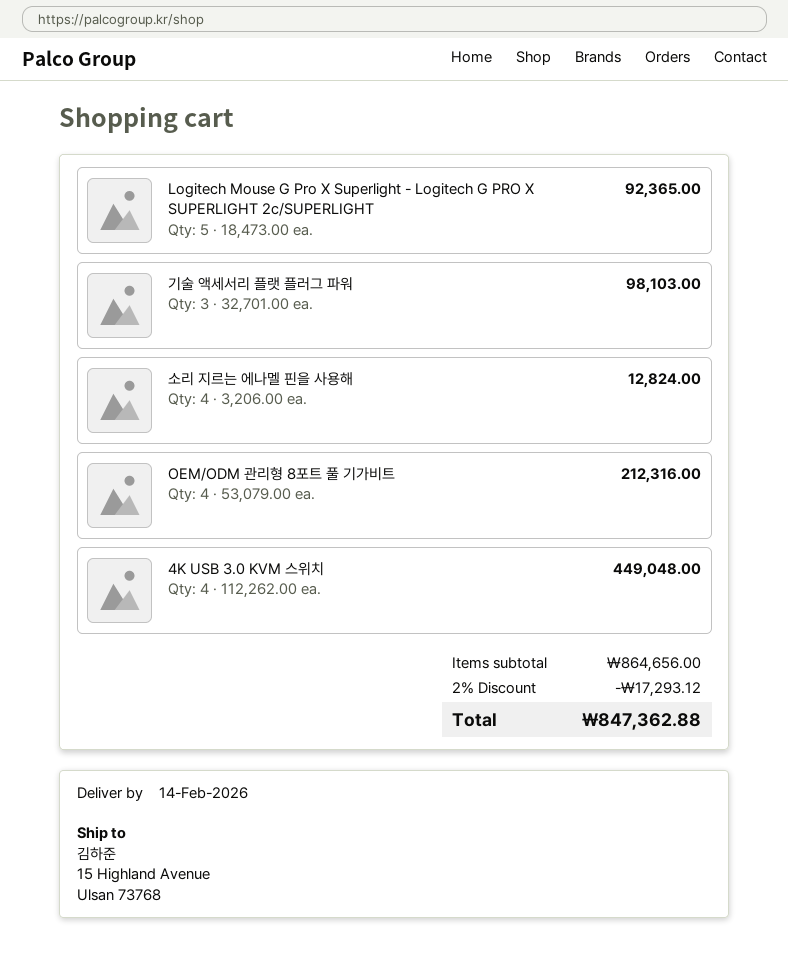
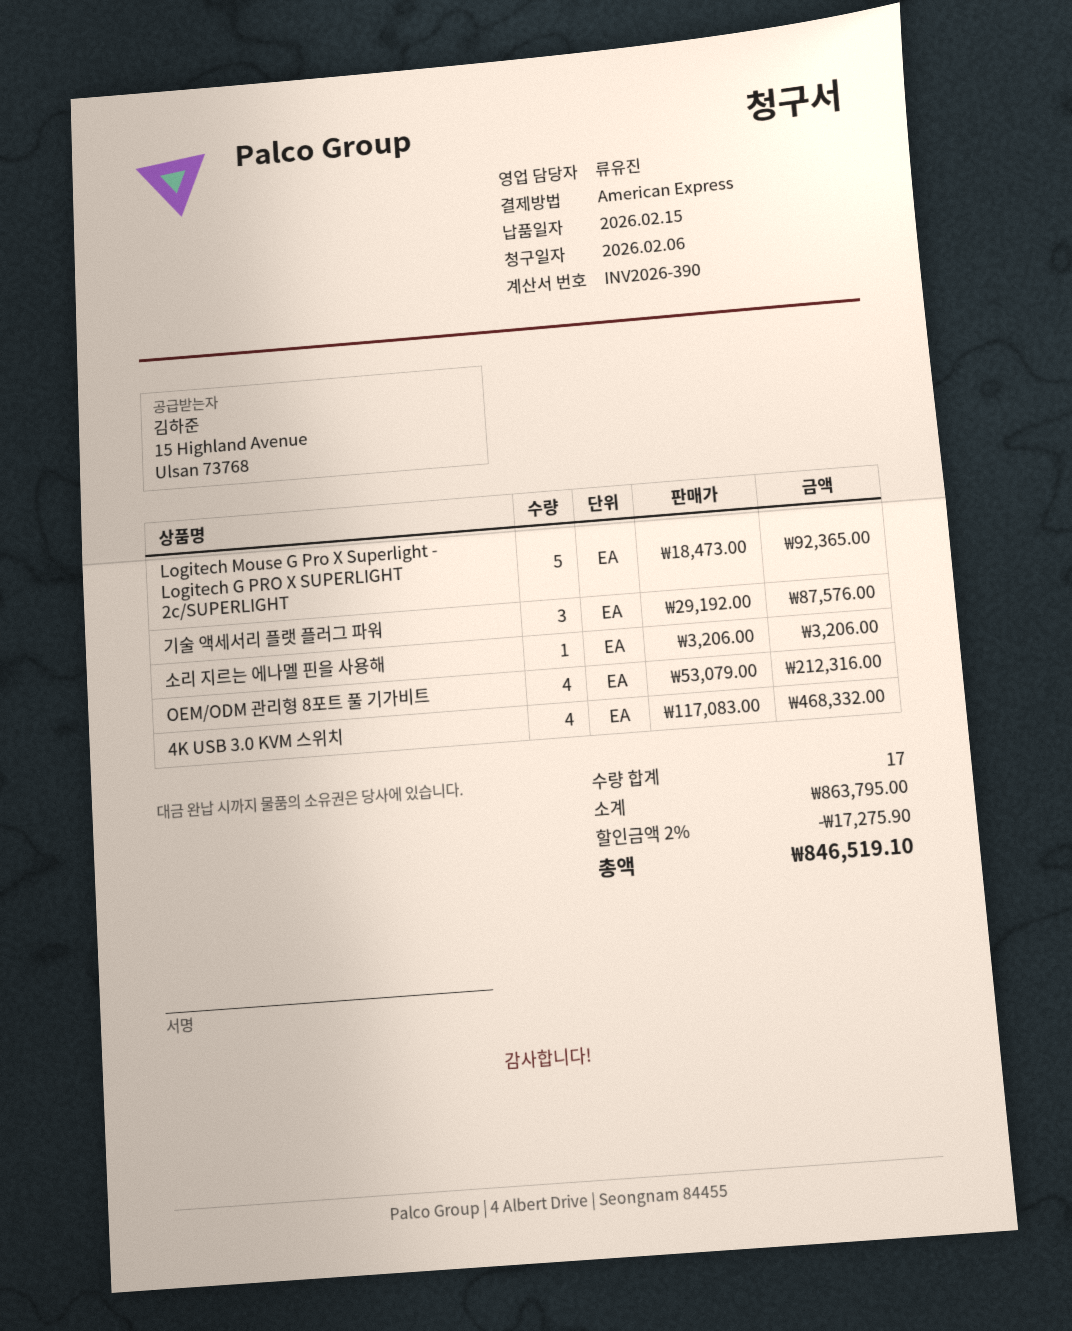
delivery date: 2026-02-14 -> 2026-02-15
기술 액세서리 플랫 플러그 파워: 3 x 32701.00 = 98103.00 -> 3 x 29192.00 = 87576.00
소리 지르는 에나멜 핀을 사용해: 4 x 3206.00 = 12824.00 -> 1 x 3206.00 = 3206.00
4K USB 3.0 KVM 스위치: 4 x 112262.00 = 449048.00 -> 4 x 117083.00 = 468332.00
subtotal: 864656.00 -> 863795.00
discount: 2% = 17293.12 -> 2% = 17275.90
total: 847362.88 -> 846519.10

